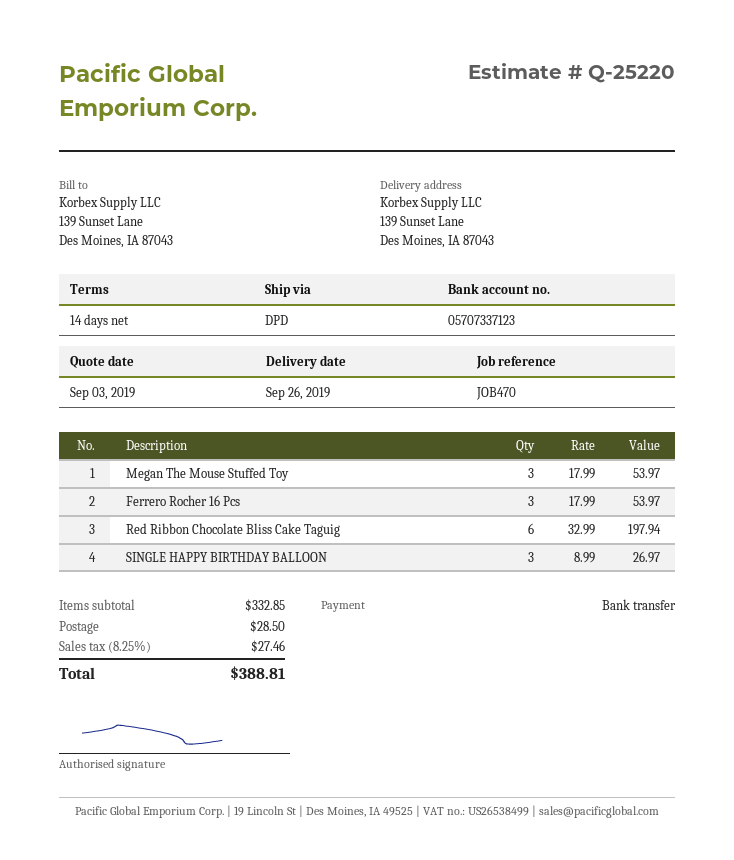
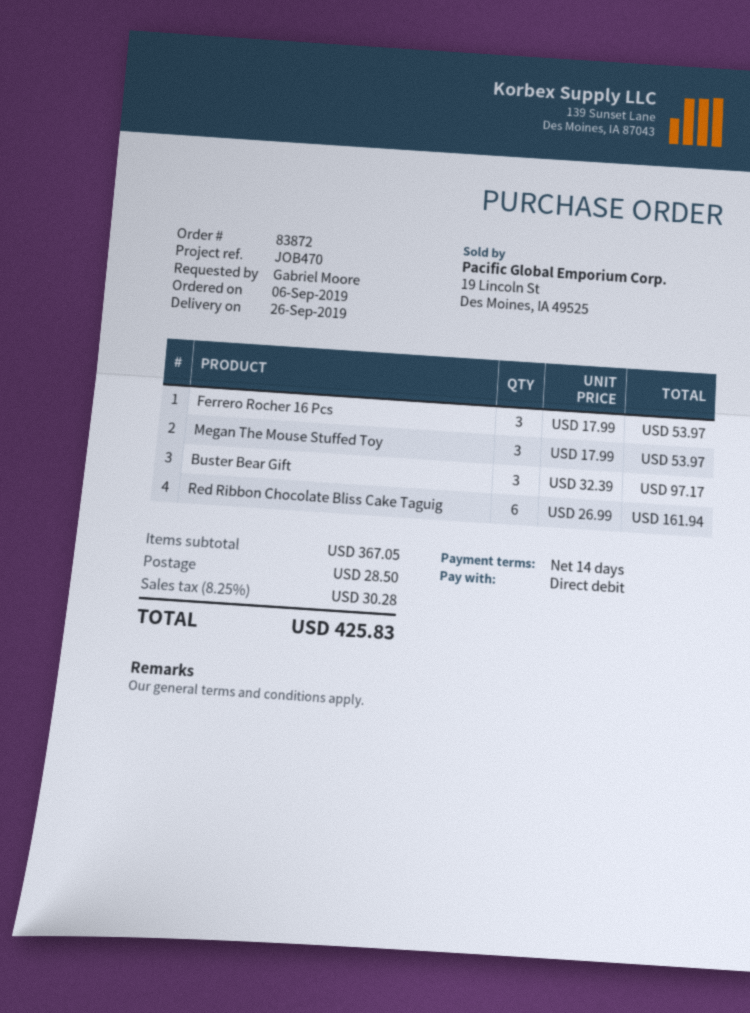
payment method: bank transfer -> direct debit
Red Ribbon Chocolate Bliss Cake Taguig: 6 x 32.99 = 197.94 -> 6 x 26.99 = 161.94
SINGLE HAPPY BIRTHDAY BALLOON: 3 x 8.99 = 26.97 -> none
Buster Bear Gift: none -> 3 x 32.39 = 97.17
subtotal: 332.85 -> 367.05
tax: 8.25% = 27.46 -> 8.25% = 30.28
total: 388.81 -> 425.83

